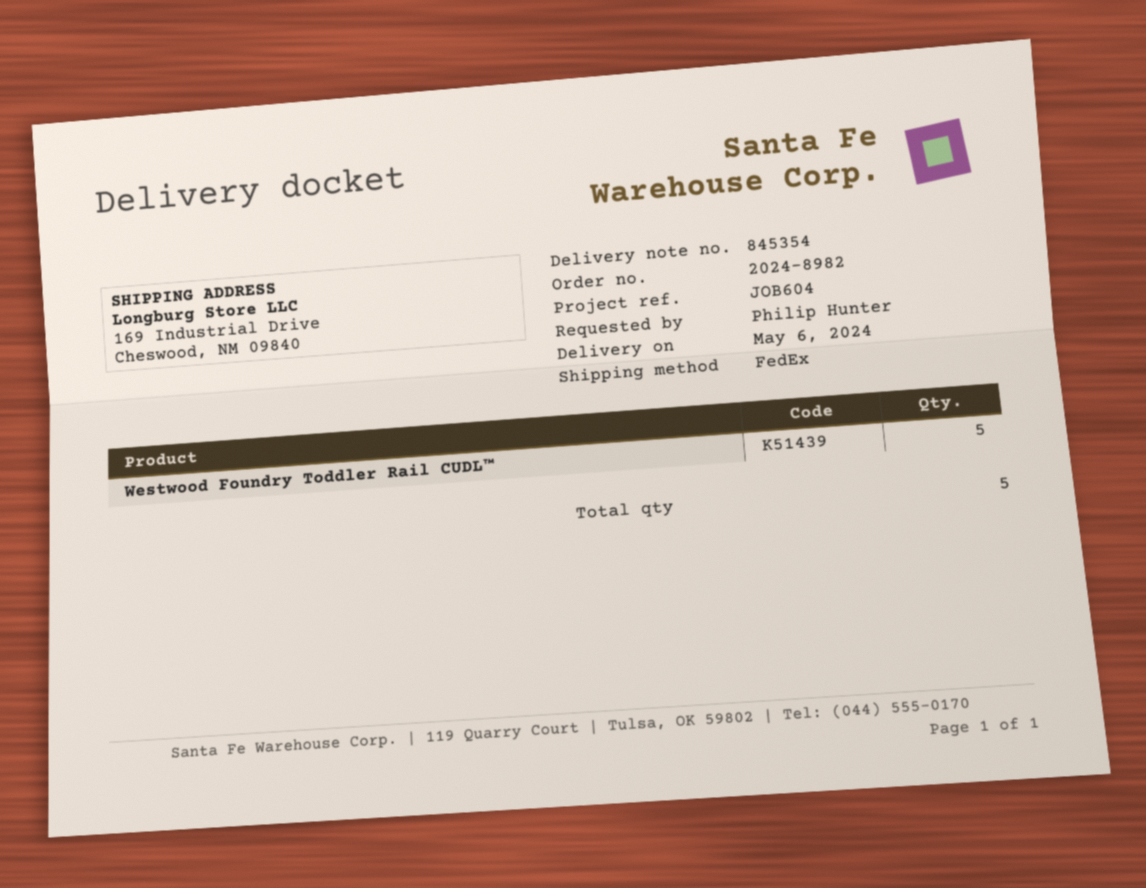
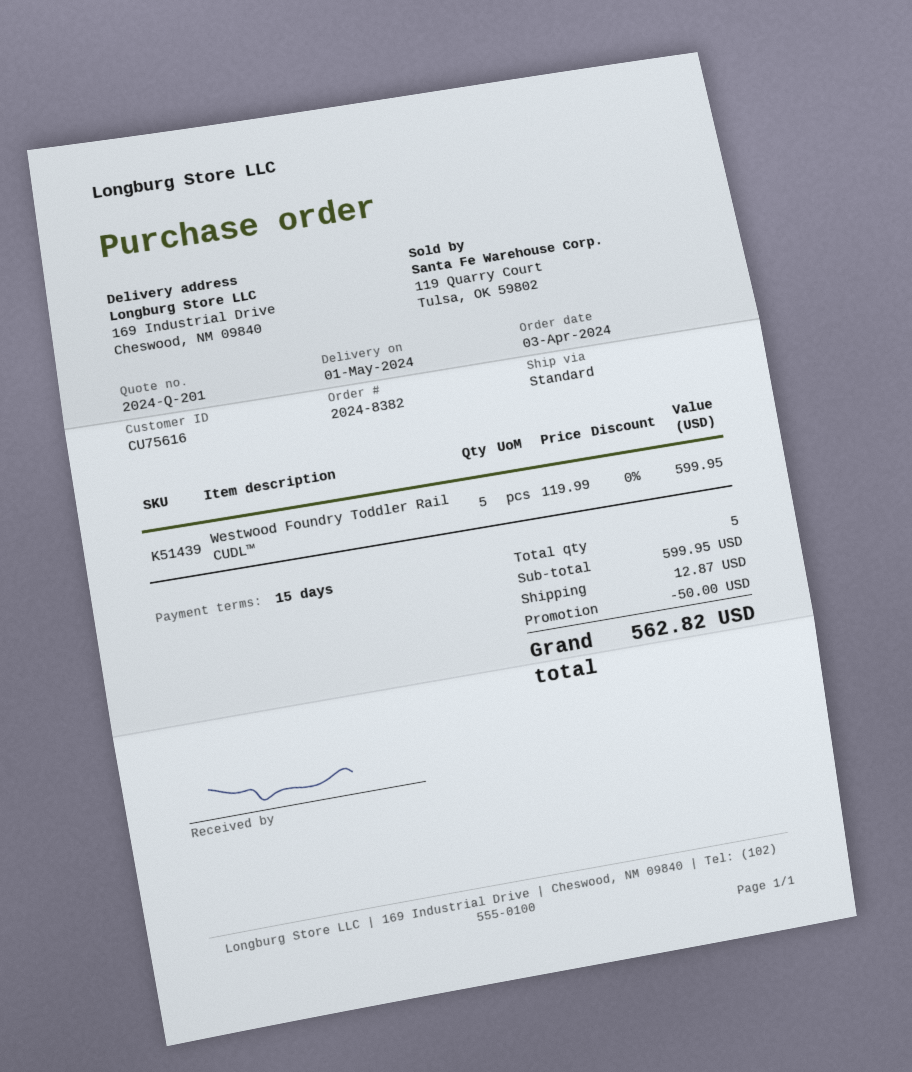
order number: 2024-8982 -> 2024-8382
delivery date: 2024-05-06 -> 2024-05-01
shipping method: FedEx -> standard

